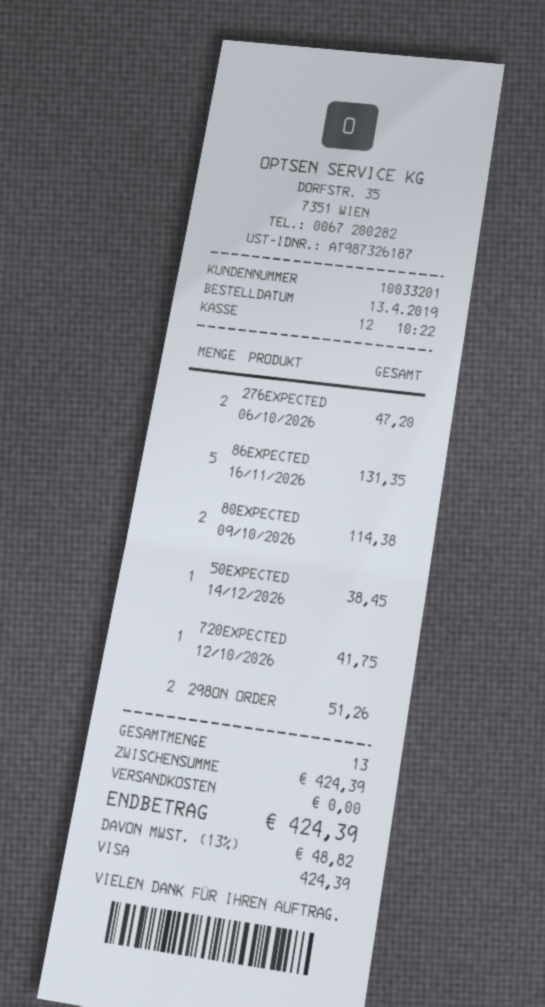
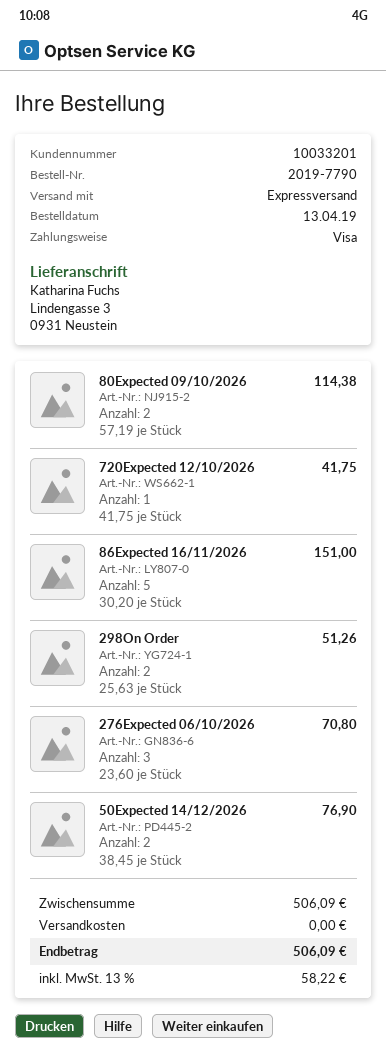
276EXPECTED 06/10/2026: 2 for 47.20 -> 3 for 70.80
86EXPECTED 16/11/2026: 5 for 131.35 -> 5 for 151.00
50EXPECTED 14/12/2026: 1 for 38.45 -> 2 for 76.90
subtotal: 424.39 -> 506.09
tax: 13% = 48.82 -> 13% = 58.22
total: 424.39 -> 506.09

